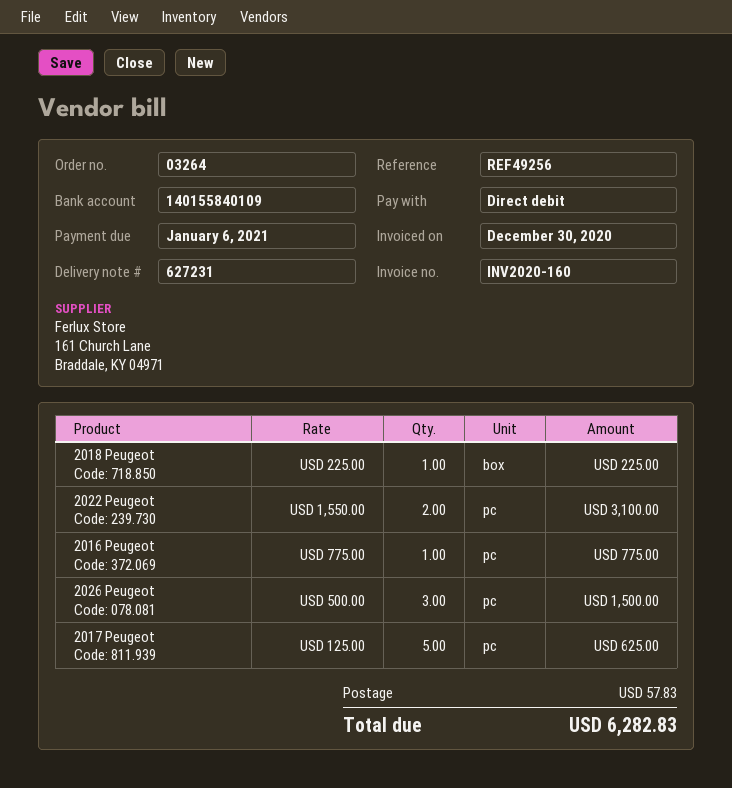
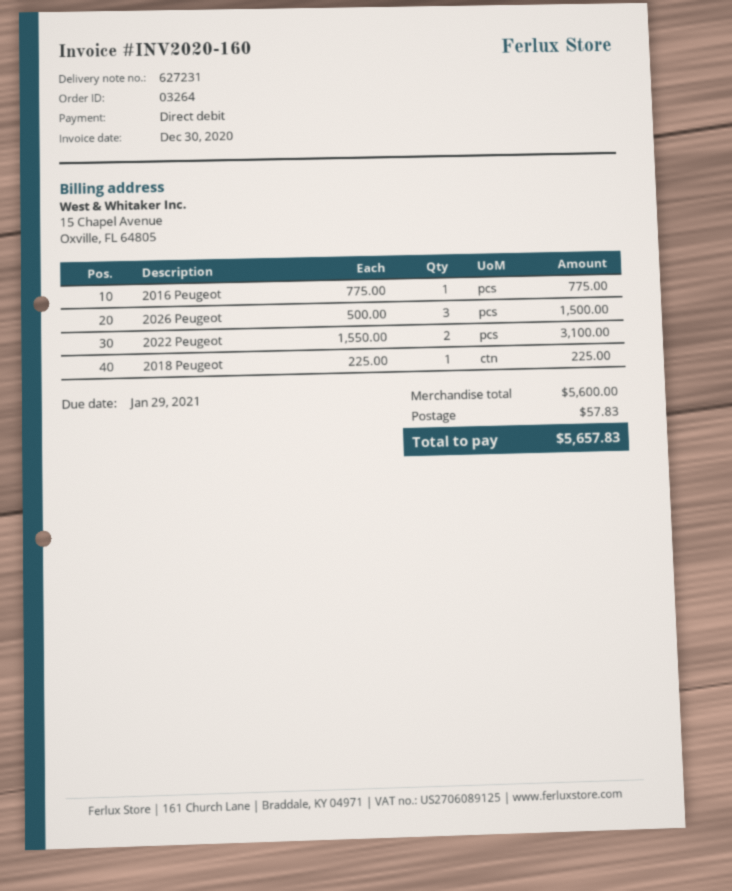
due date: 2021-01-06 -> 2021-01-29
2017 Peugeot: 5 x 125.00 = 625.00 -> none
total: 6282.83 -> 5657.83

